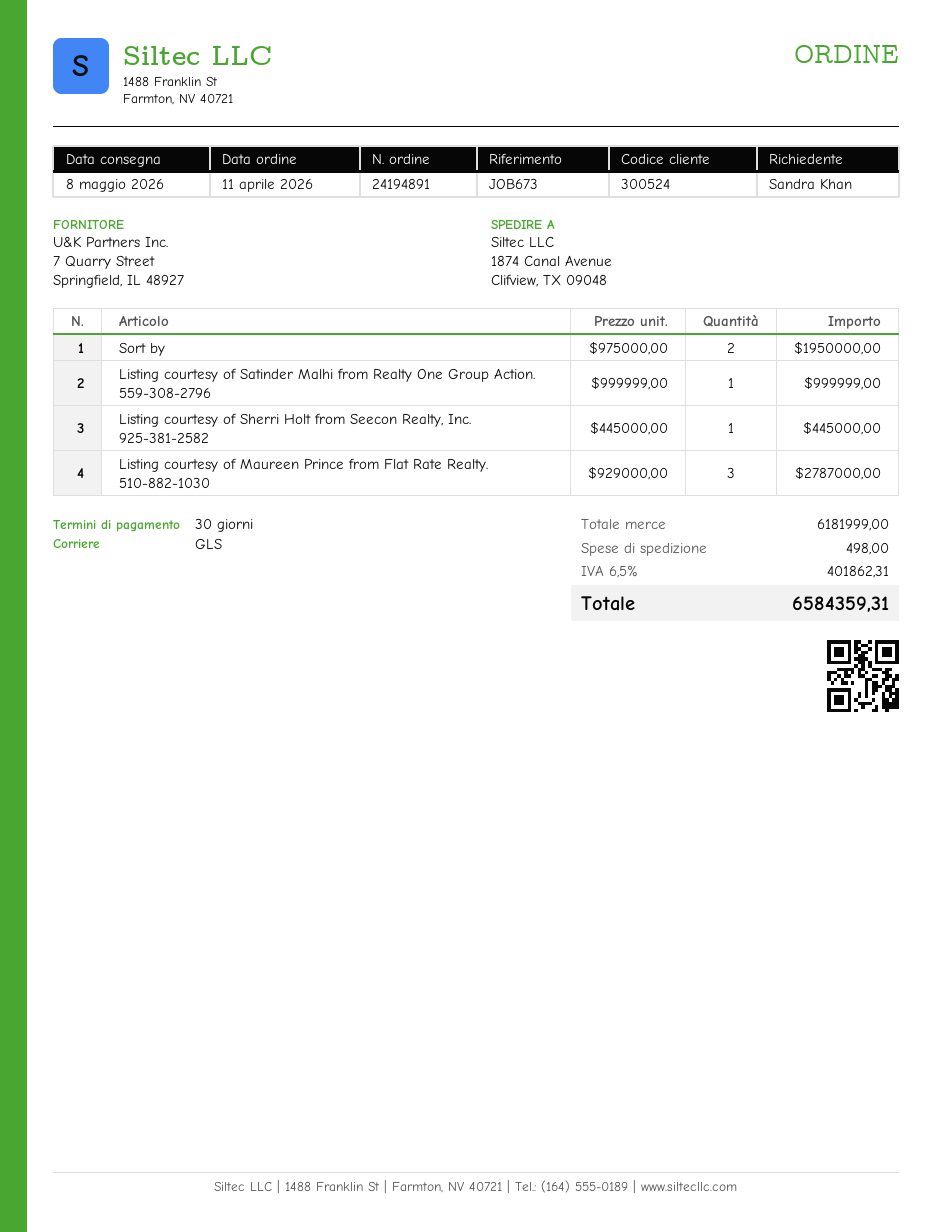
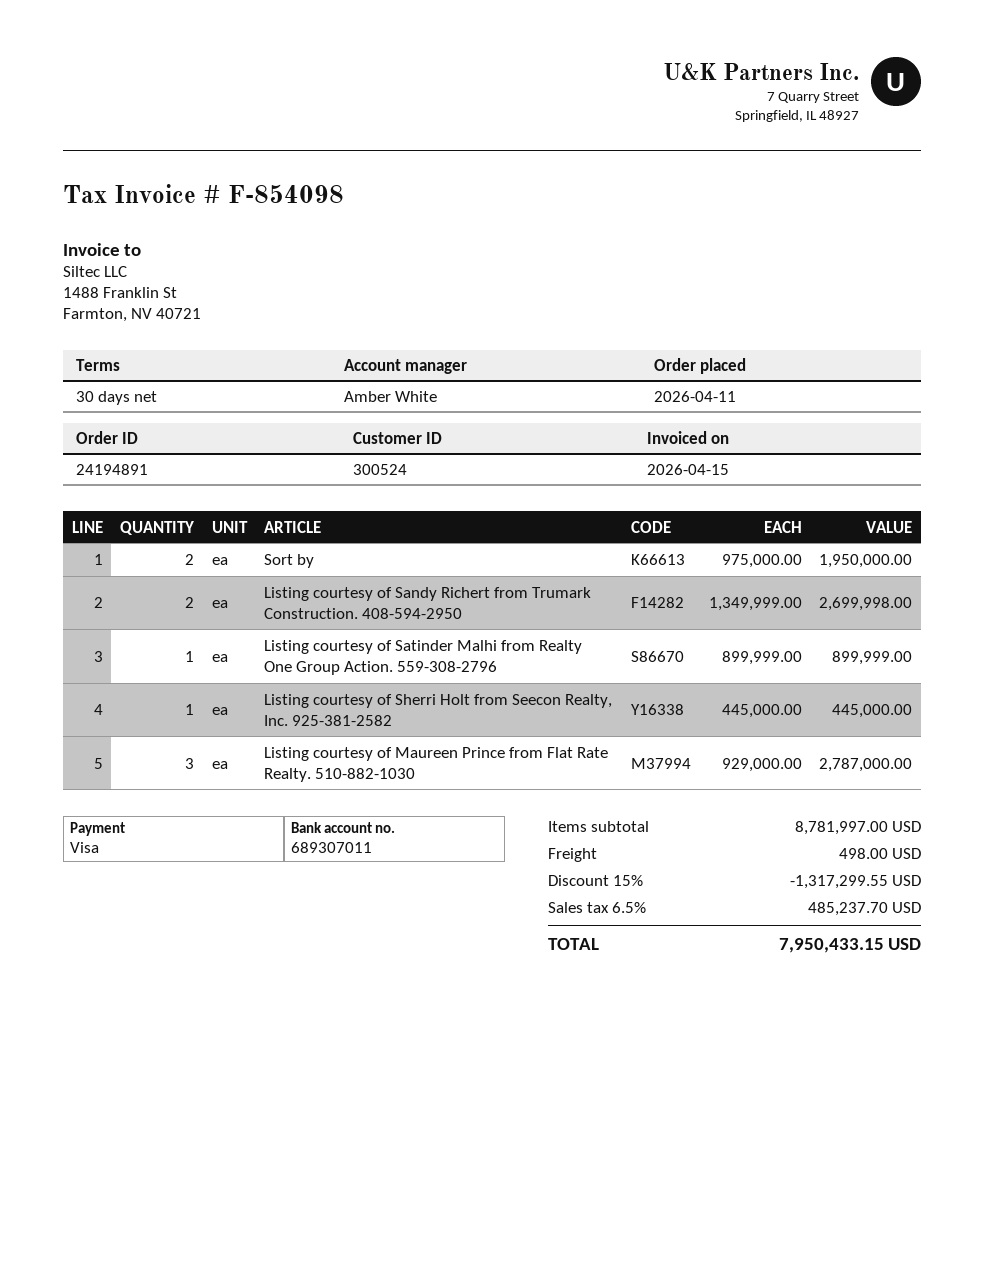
Listing courtesy of Satinder Malhi from Realty One Group Action. 559-308-2796: 1 x 999999.00 = 999999.00 -> 1 x 899999.00 = 899999.00
Listing courtesy of Sandy Richert from Trumark Construction. 408-594-2950: none -> 2 x 1349999.00 = 2699998.00
subtotal: 6181999.00 -> 8781997.00
discount: none -> 15% = 1317299.55
tax: 6.5% = 401862.31 -> 6.5% = 485237.70
total: 6584359.31 -> 7950433.15

